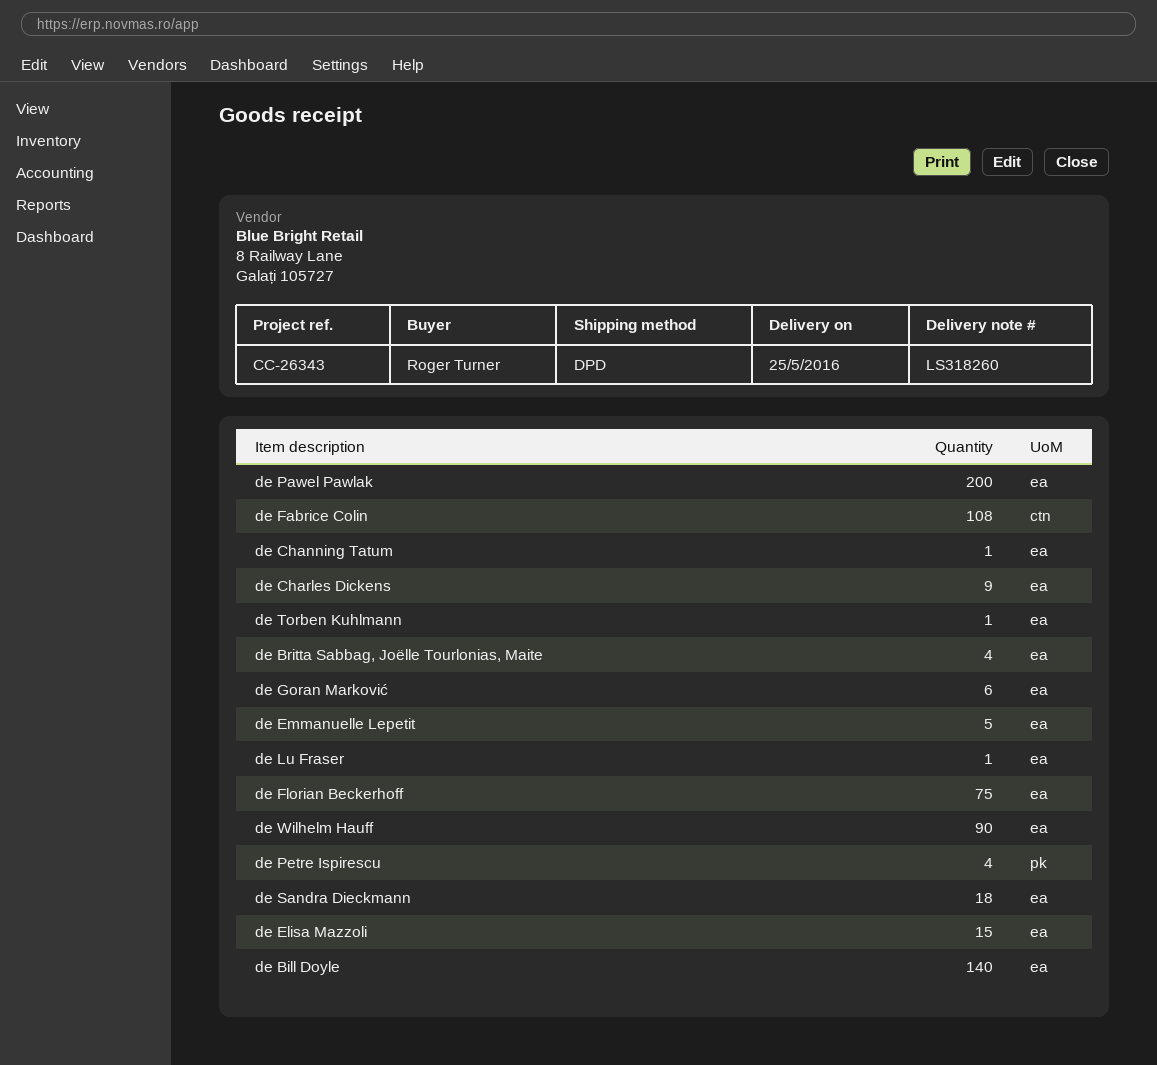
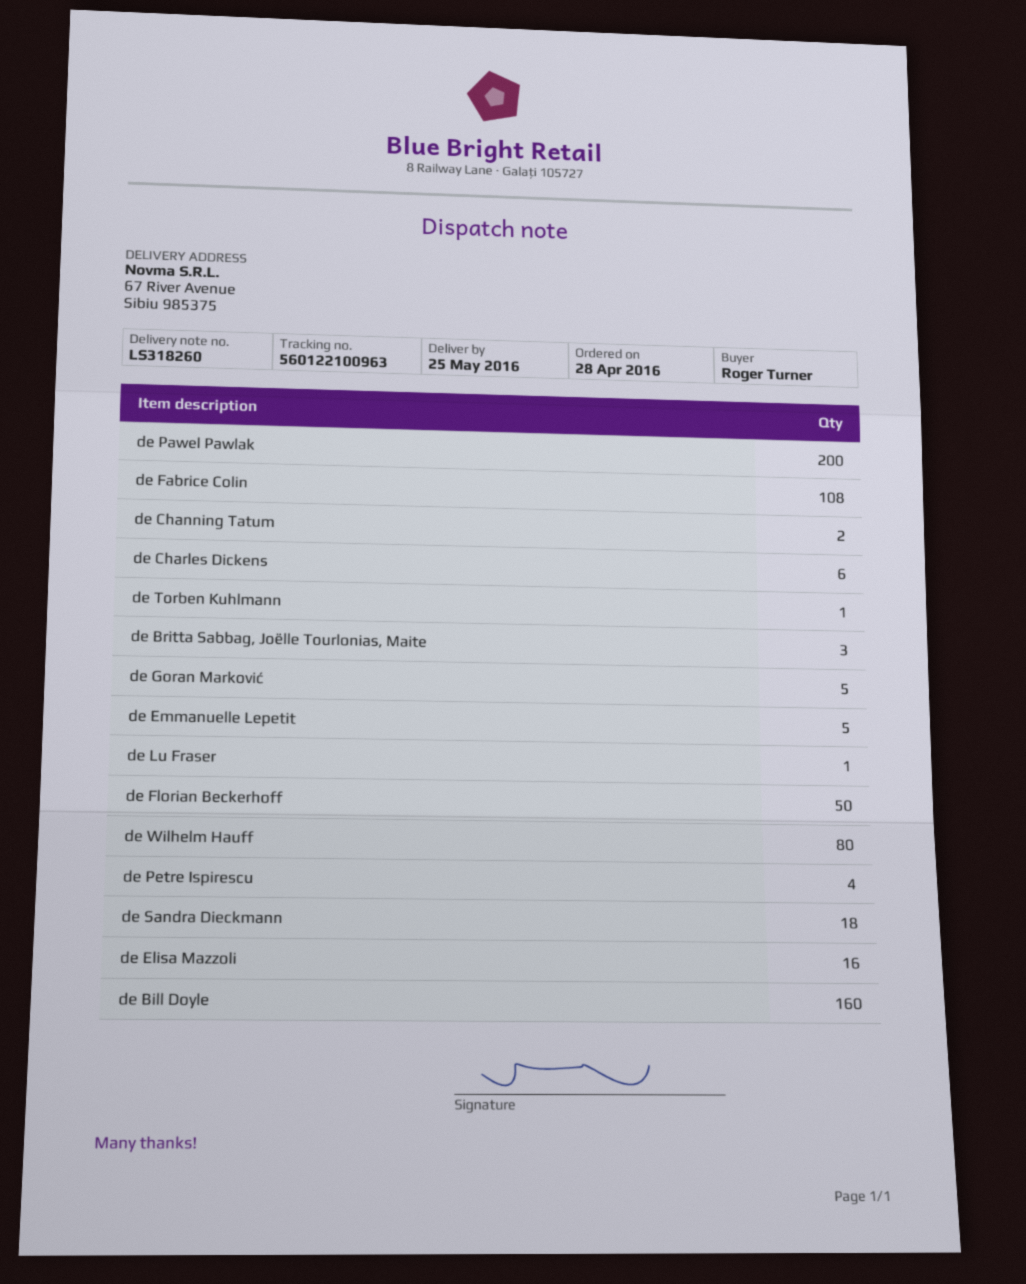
de Channing Tatum: 1 -> 2
de Charles Dickens: 9 -> 6
de Britta Sabbag, Joëlle Tourlonias, Maite: 4 -> 3
de Goran Marković: 6 -> 5
de Florian Beckerhoff: 75 -> 50
de Wilhelm Hauff: 90 -> 80
de Elisa Mazzoli: 15 -> 16
de Bill Doyle: 140 -> 160

